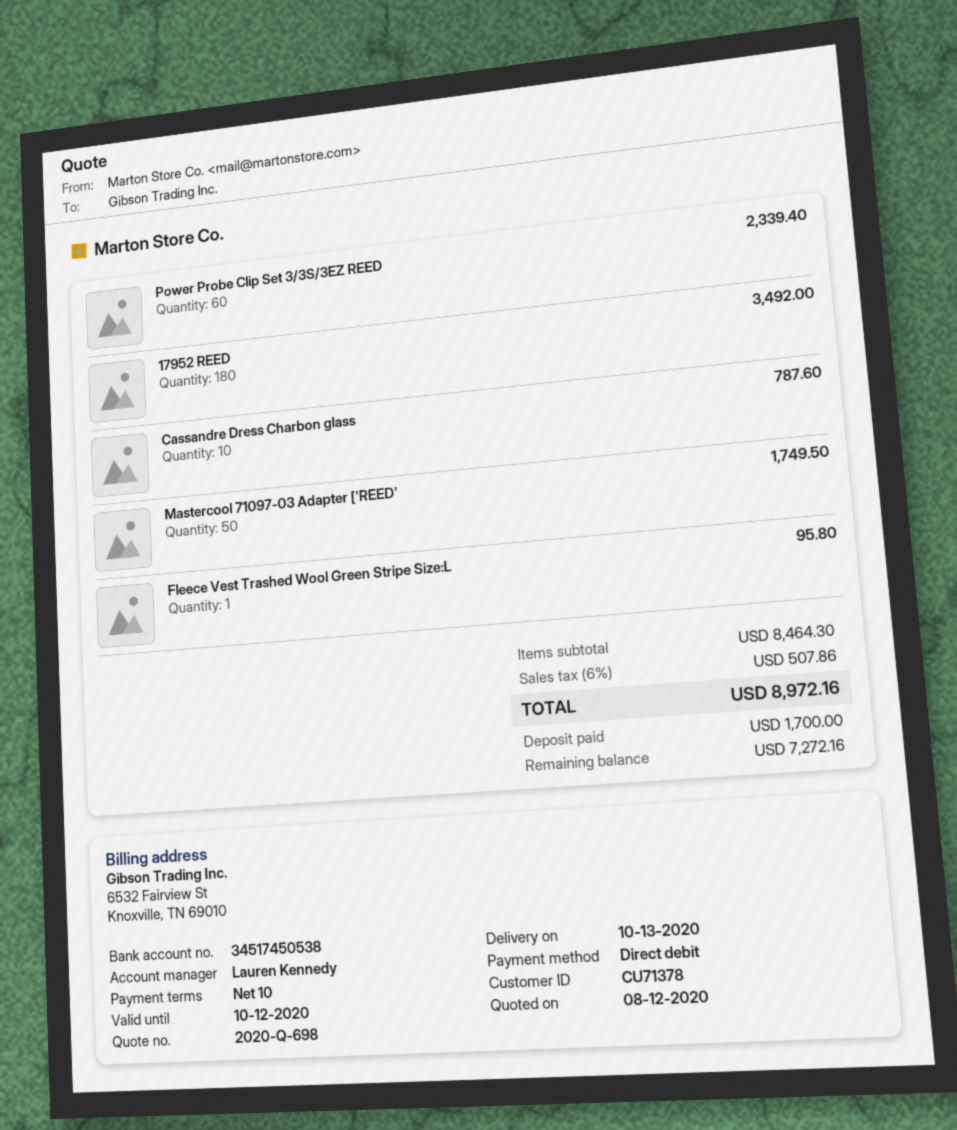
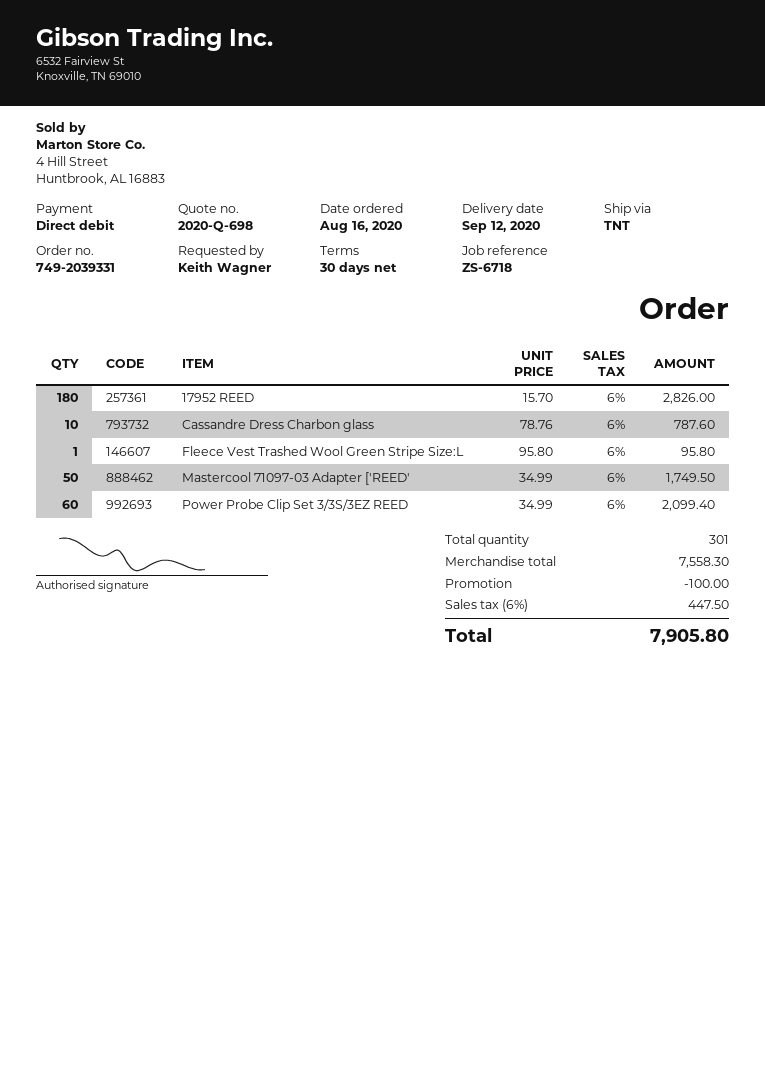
delivery date: 2020-10-13 -> 2020-09-12
payment terms: 10 days -> 30 days
Power Probe Clip Set 3/3S/3EZ REED: 60 for 2339.40 -> 60 for 2099.40
17952 REED: 180 for 3492.00 -> 180 for 2826.00
subtotal: 8464.30 -> 7558.30
discount: none -> 100.00
tax: 6% = 507.86 -> 6% = 447.50
total: 8972.16 -> 7905.80

